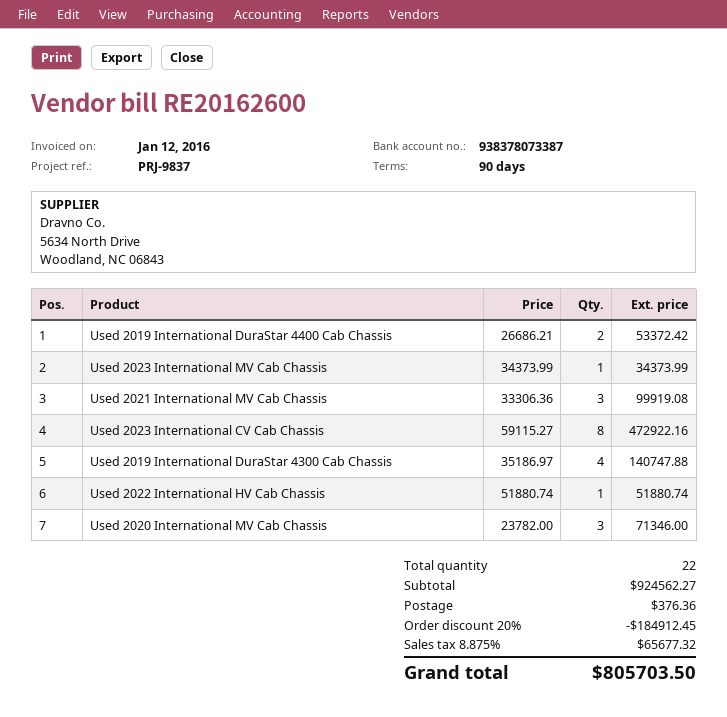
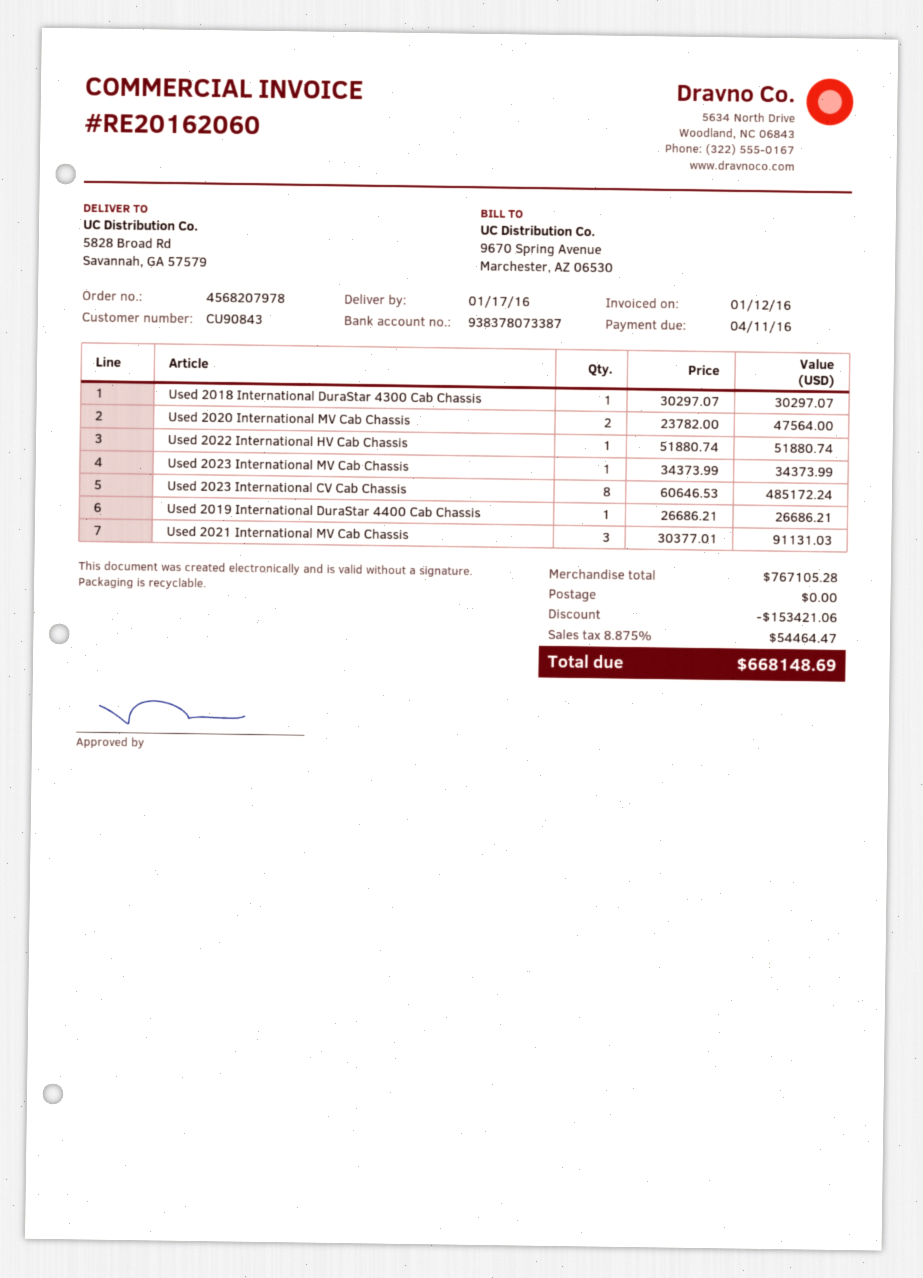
invoice number: RE20162600 -> RE20162060
Used 2019 International DuraStar 4400 Cab Chassis: 2 x 26686.21 = 53372.42 -> 1 x 26686.21 = 26686.21
Used 2021 International MV Cab Chassis: 3 x 33306.36 = 99919.08 -> 3 x 30377.01 = 91131.03
Used 2023 International CV Cab Chassis: 8 x 59115.27 = 472922.16 -> 8 x 60646.53 = 485172.24
Used 2019 International DuraStar 4300 Cab Chassis: 4 x 35186.97 = 140747.88 -> none
Used 2020 International MV Cab Chassis: 3 x 23782.00 = 71346.00 -> 2 x 23782.00 = 47564.00
Used 2018 International DuraStar 4300 Cab Chassis: none -> 1 x 30297.07 = 30297.07
subtotal: 924562.27 -> 767105.28
discount: 184912.45 -> 153421.06
shipping: 376.36 -> 0.00
tax: 8.875% = 65677.32 -> 8.875% = 54464.47
total: 805703.50 -> 668148.69

